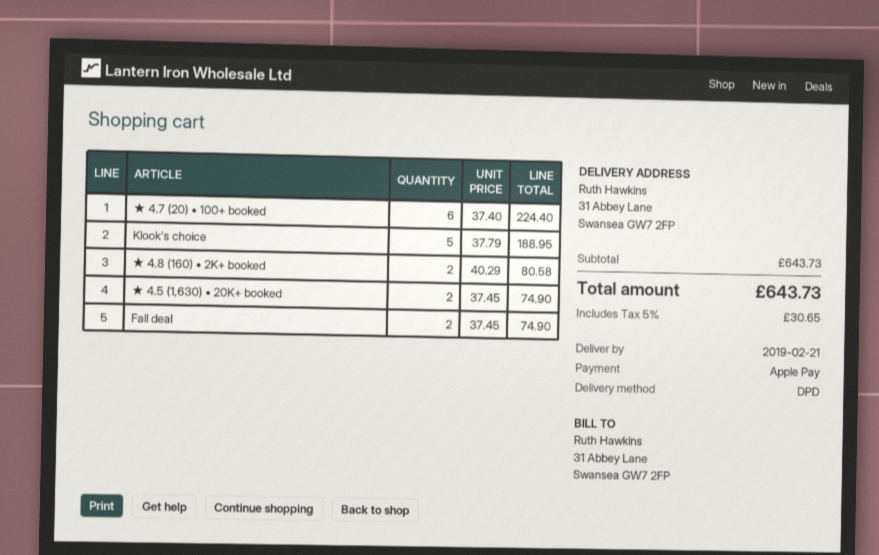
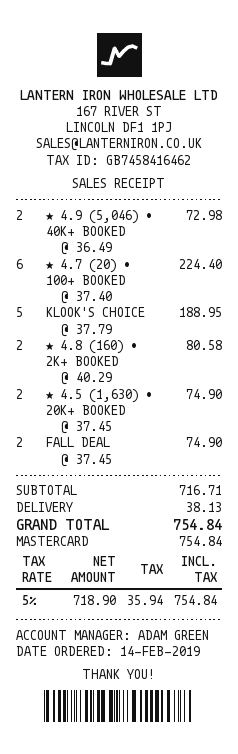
payment method: Apple Pay -> Mastercard
★ 4.9 (5,046) • 40K+ BOOKED: none -> 2 x 36.49 = 72.98
subtotal: 643.73 -> 716.71
shipping: none -> 38.13
tax: 5% = 30.65 -> 5% = 35.94
total: 643.73 -> 754.84

